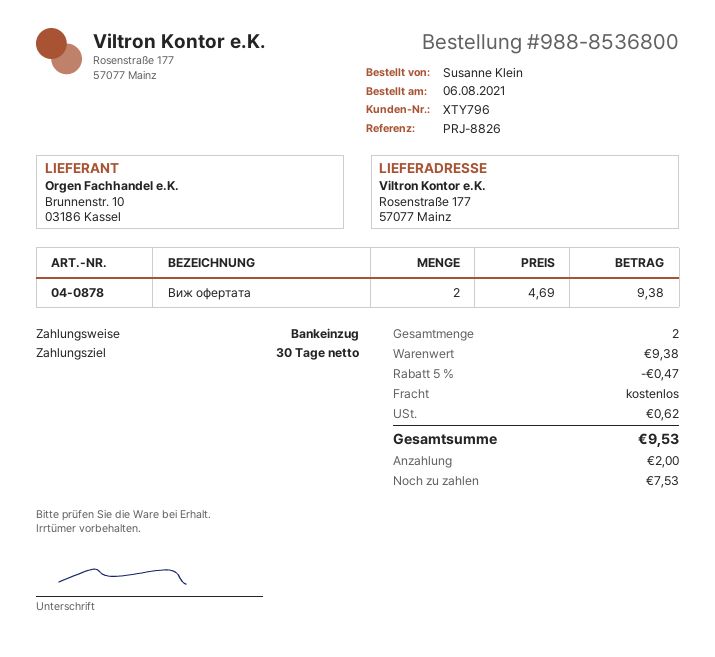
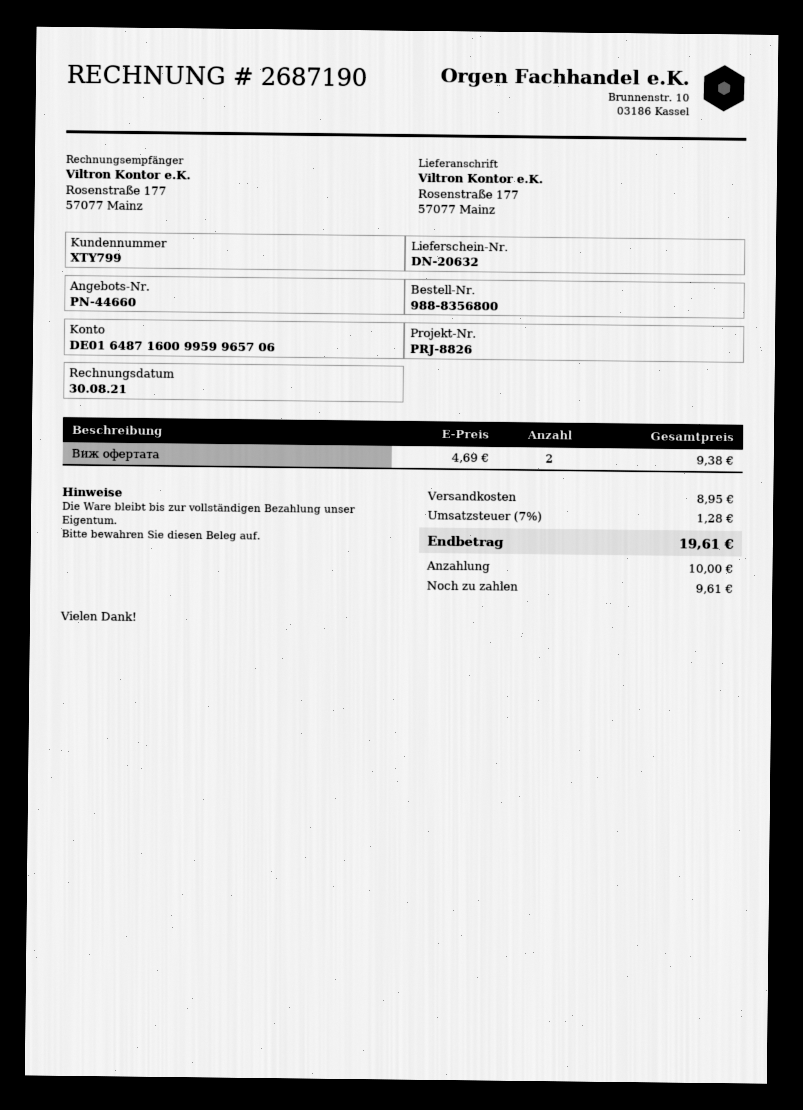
order number: 988-8536800 -> 988-8356800
customer number: XTY796 -> XTY799
discount: 5% = 0.47 -> none
shipping: 0.00 -> 8.95
tax: 0.62 -> 1.28
total: 9.53 -> 19.61
deposit: 2.00 -> 10.00
balance: 7.53 -> 9.61

